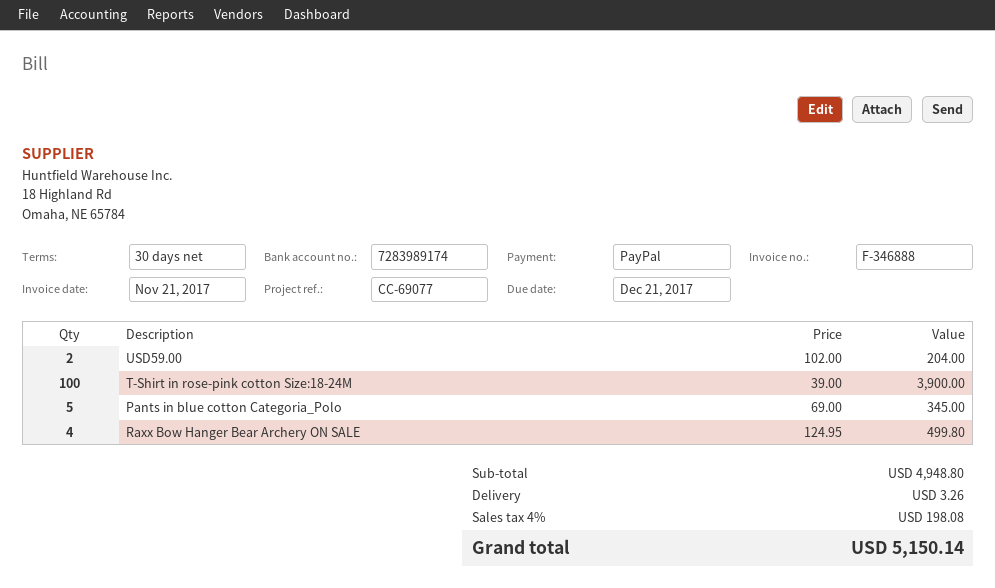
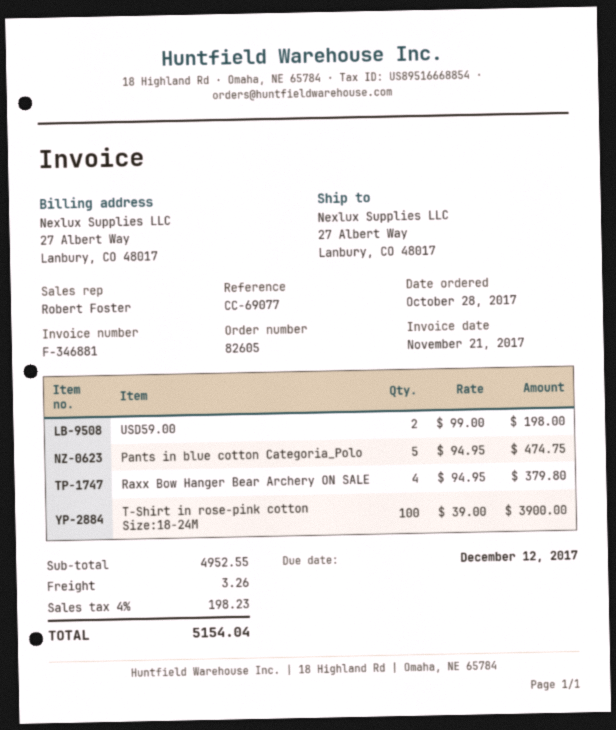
invoice number: F-346888 -> F-346881
due date: 2017-12-21 -> 2017-12-12
USD59.00: 2 x 102.00 = 204.00 -> 2 x 99.00 = 198.00
Pants in blue cotton Categoria_Polo: 5 x 69.00 = 345.00 -> 5 x 94.95 = 474.75
Raxx Bow Hanger Bear Archery ON SALE: 4 x 124.95 = 499.80 -> 4 x 94.95 = 379.80
subtotal: 4948.80 -> 4952.55
tax: 4% = 198.08 -> 4% = 198.23
total: 5150.14 -> 5154.04

